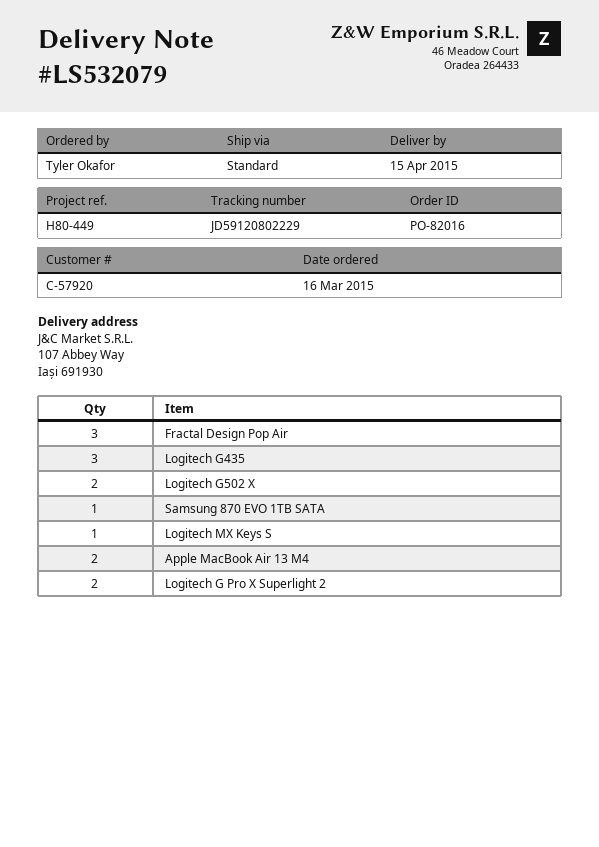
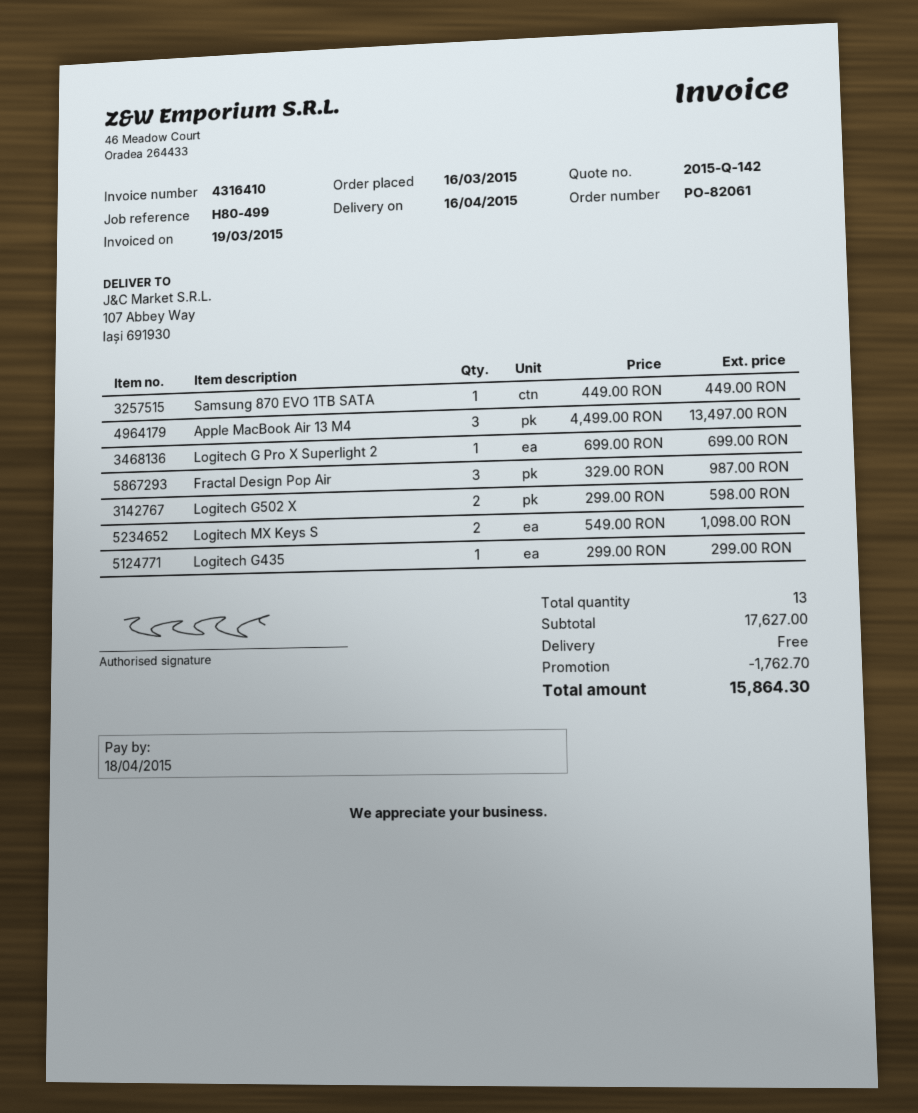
order number: PO-82016 -> PO-82061
delivery date: 2015-04-15 -> 2015-04-16
reference: H80-449 -> H80-499
Logitech G435: 3 -> 1
Logitech MX Keys S: 1 -> 2
Apple MacBook Air 13 M4: 2 -> 3
Logitech G Pro X Superlight 2: 2 -> 1

